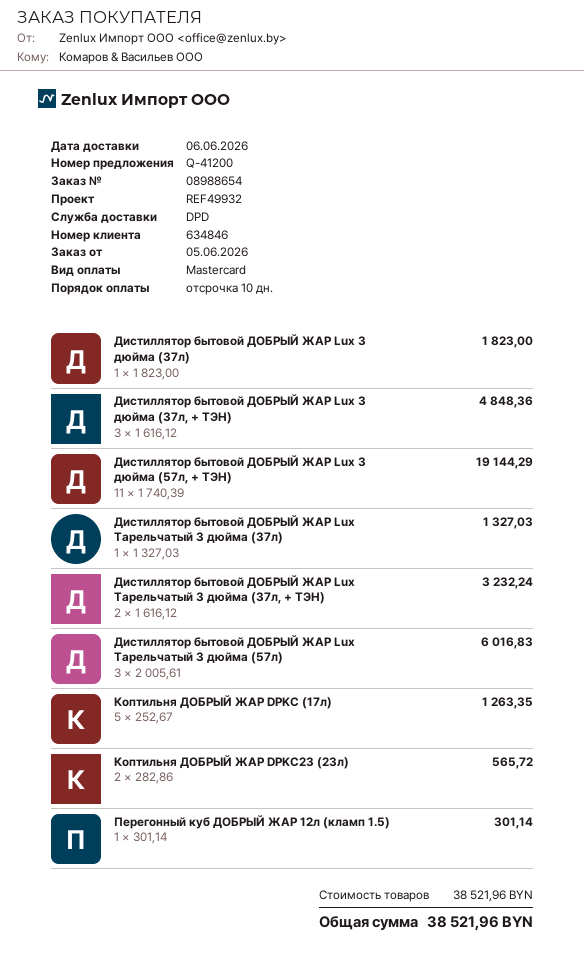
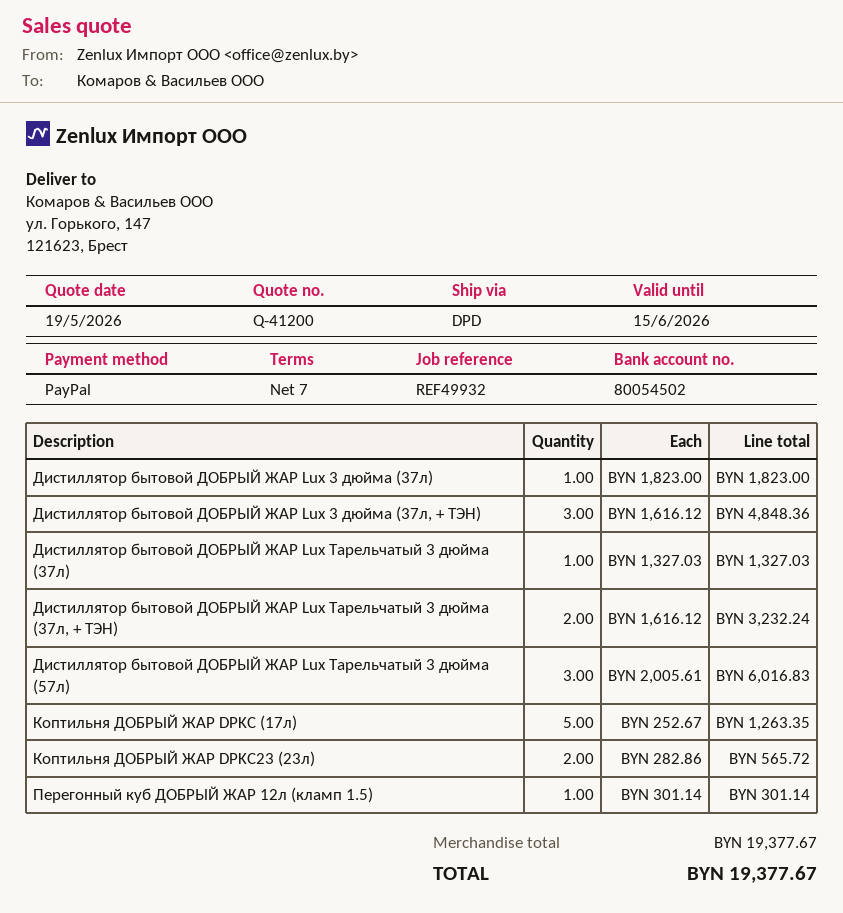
payment terms: 10 days -> 7 days
payment method: Mastercard -> PayPal
Дистиллятор бытовой ДОБРЫЙ ЖАР Lux 3 дюйма (57л, + ТЭН): 11 x 1740.39 = 19144.29 -> none
subtotal: 38521.96 -> 19377.67
total: 38521.96 -> 19377.67

